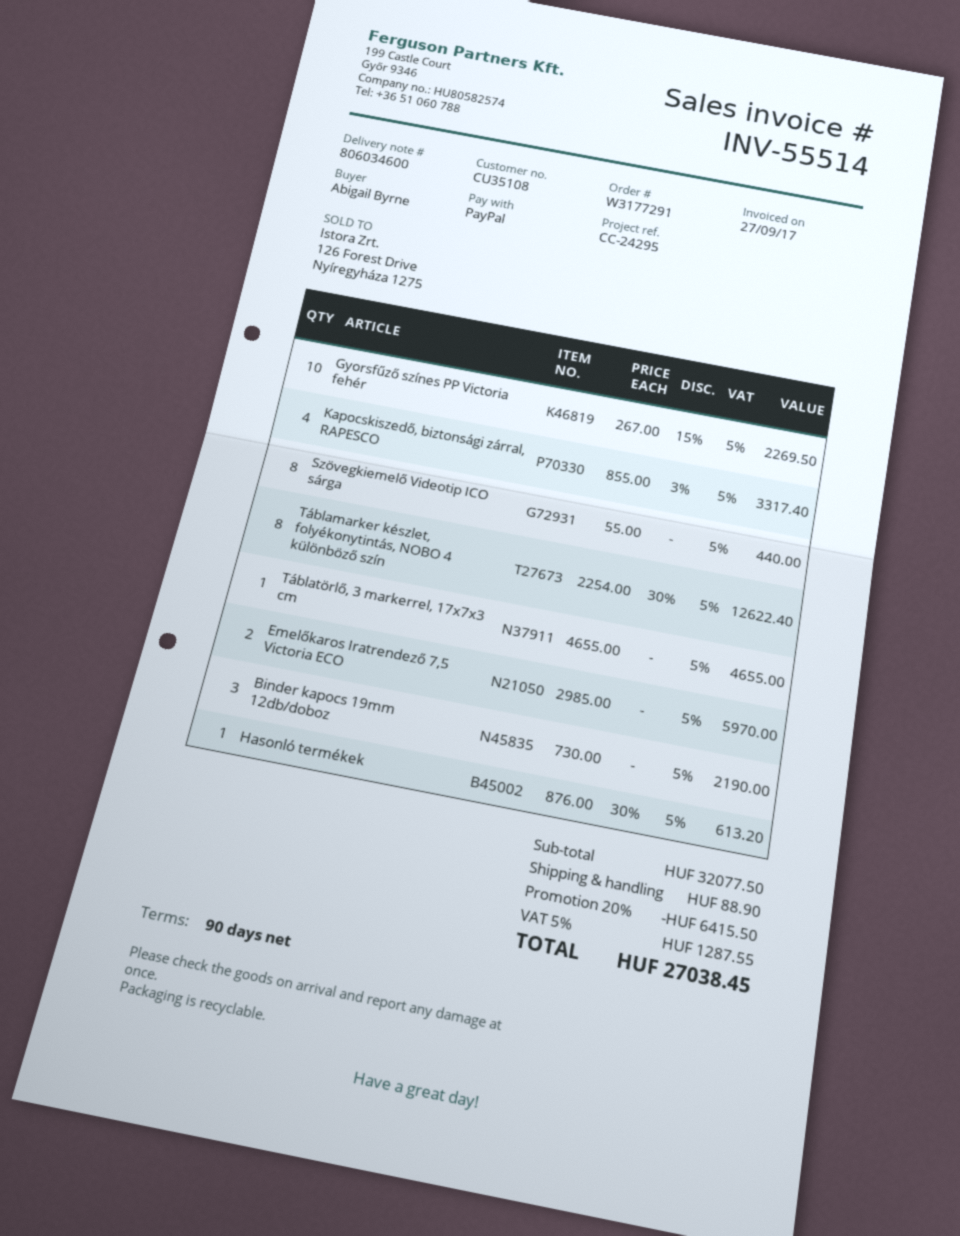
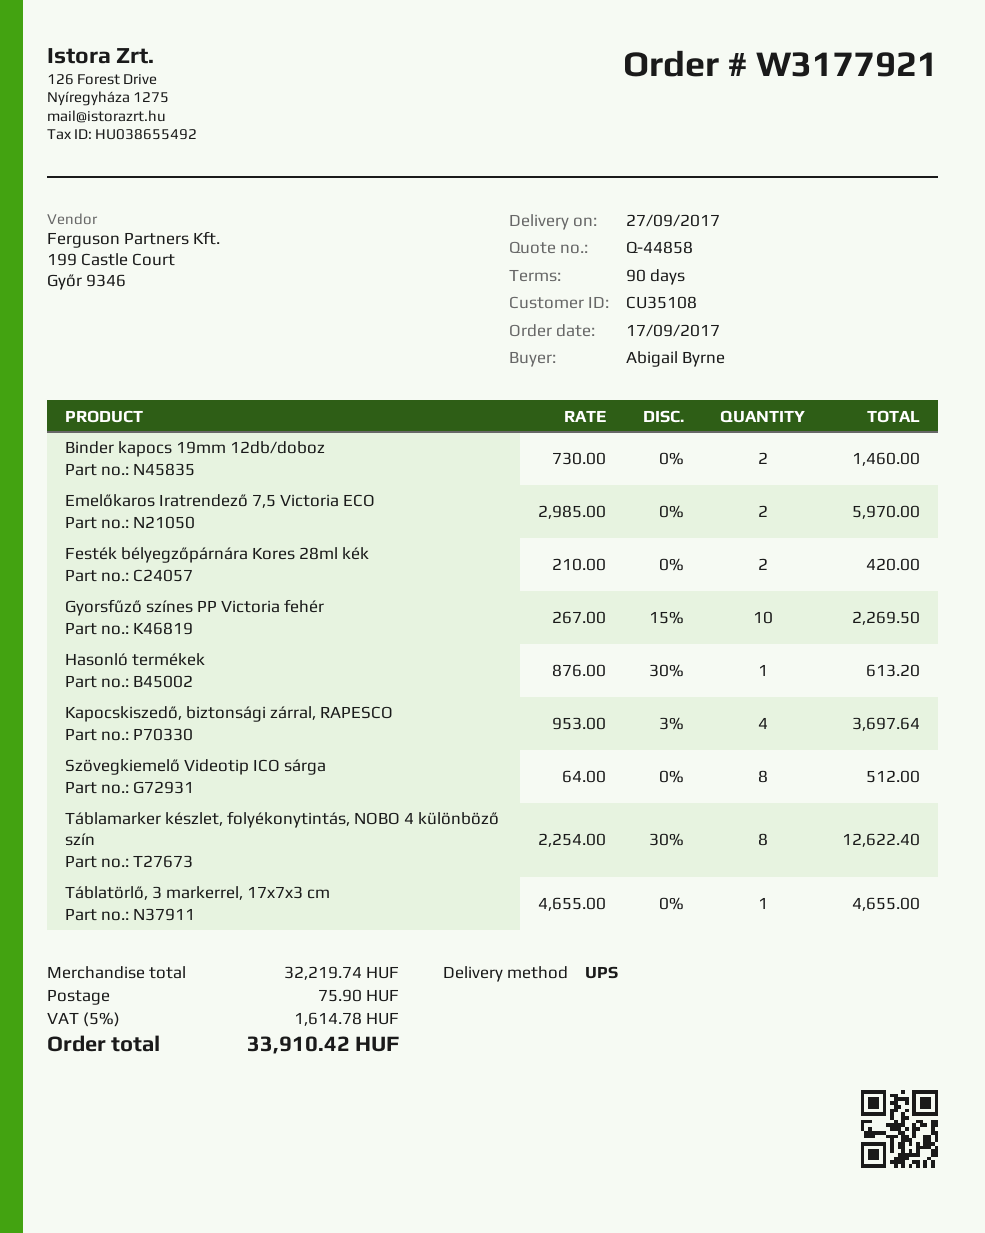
order number: W3177291 -> W3177921
Kapocskiszedő, biztonsági zárral, RAPESCO: 4 x 855.00 - 3% = 3317.40 -> 4 x 953.00 - 3% = 3697.64
Szövegkiemelő Videotip ICO sárga: 8 x 55.00 = 440.00 -> 8 x 64.00 = 512.00
Binder kapocs 19mm 12db/doboz: 3 x 730.00 = 2190.00 -> 2 x 730.00 = 1460.00
Festék bélyegzőpárnára Kores 28ml kék: none -> 2 x 210.00 = 420.00
subtotal: 32077.50 -> 32219.74
discount: 20% = 6415.50 -> none
shipping: 88.90 -> 75.90
tax: 5% = 1287.55 -> 5% = 1614.78
total: 27038.45 -> 33910.42

